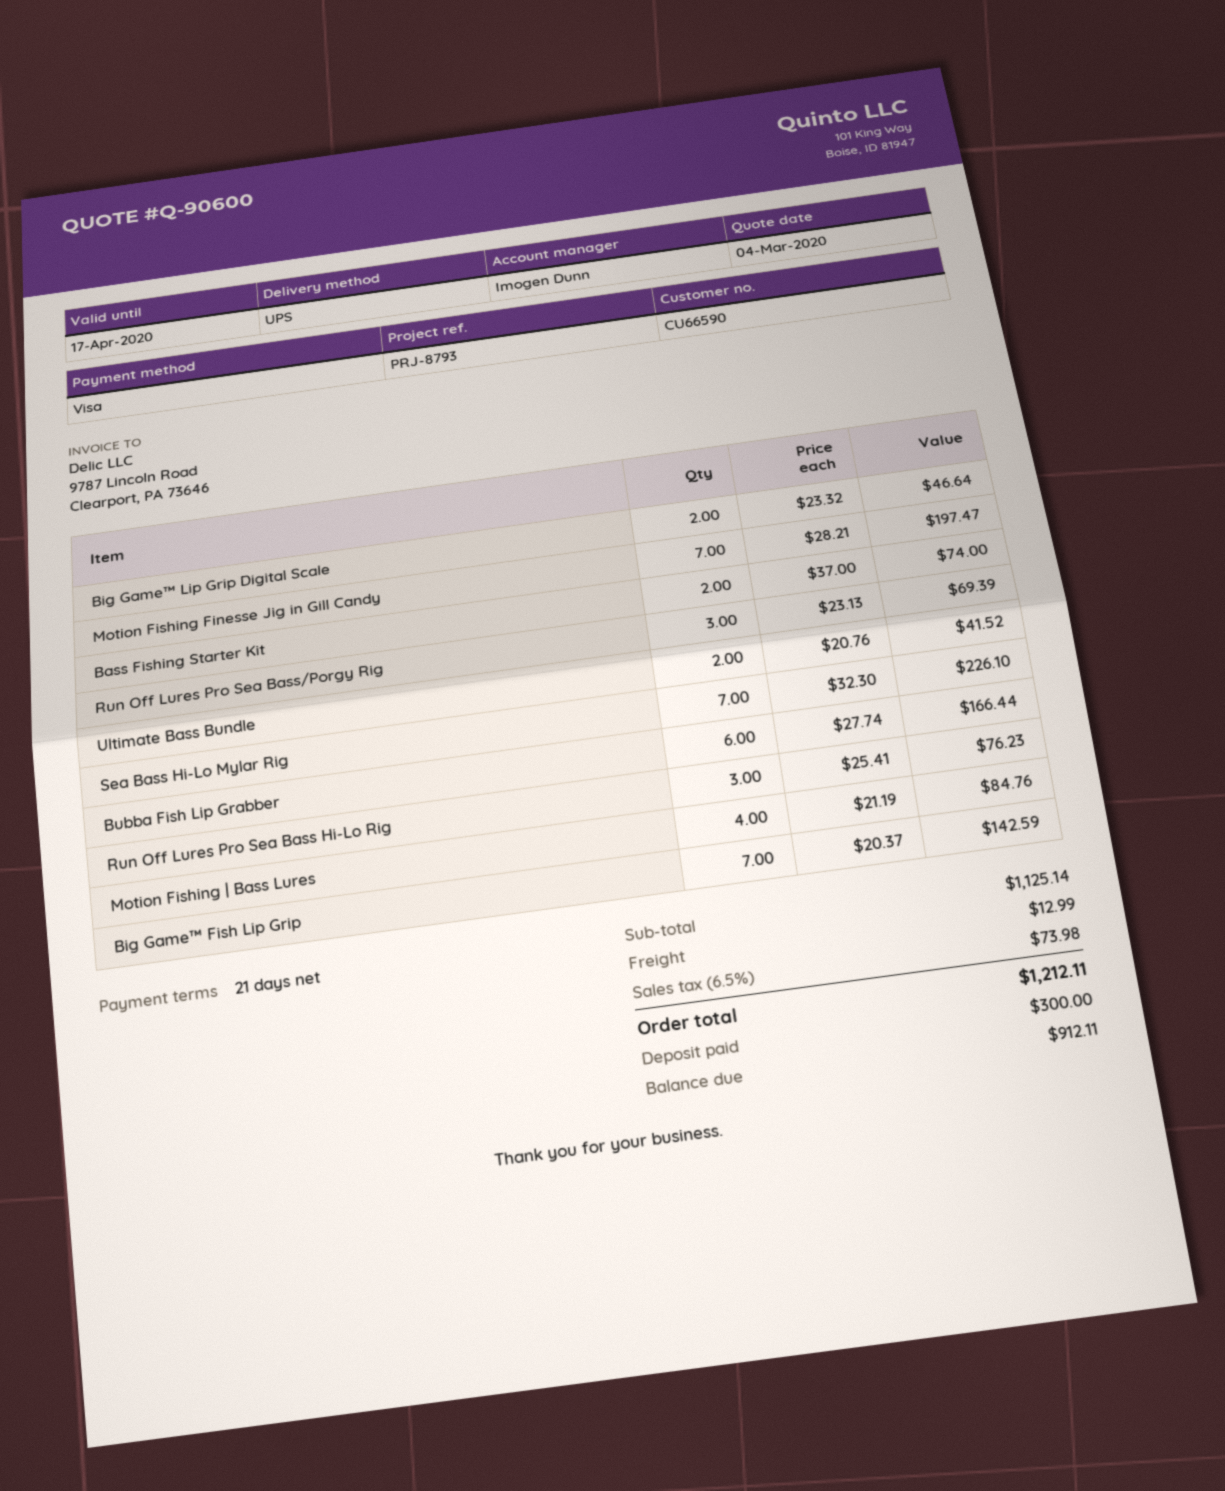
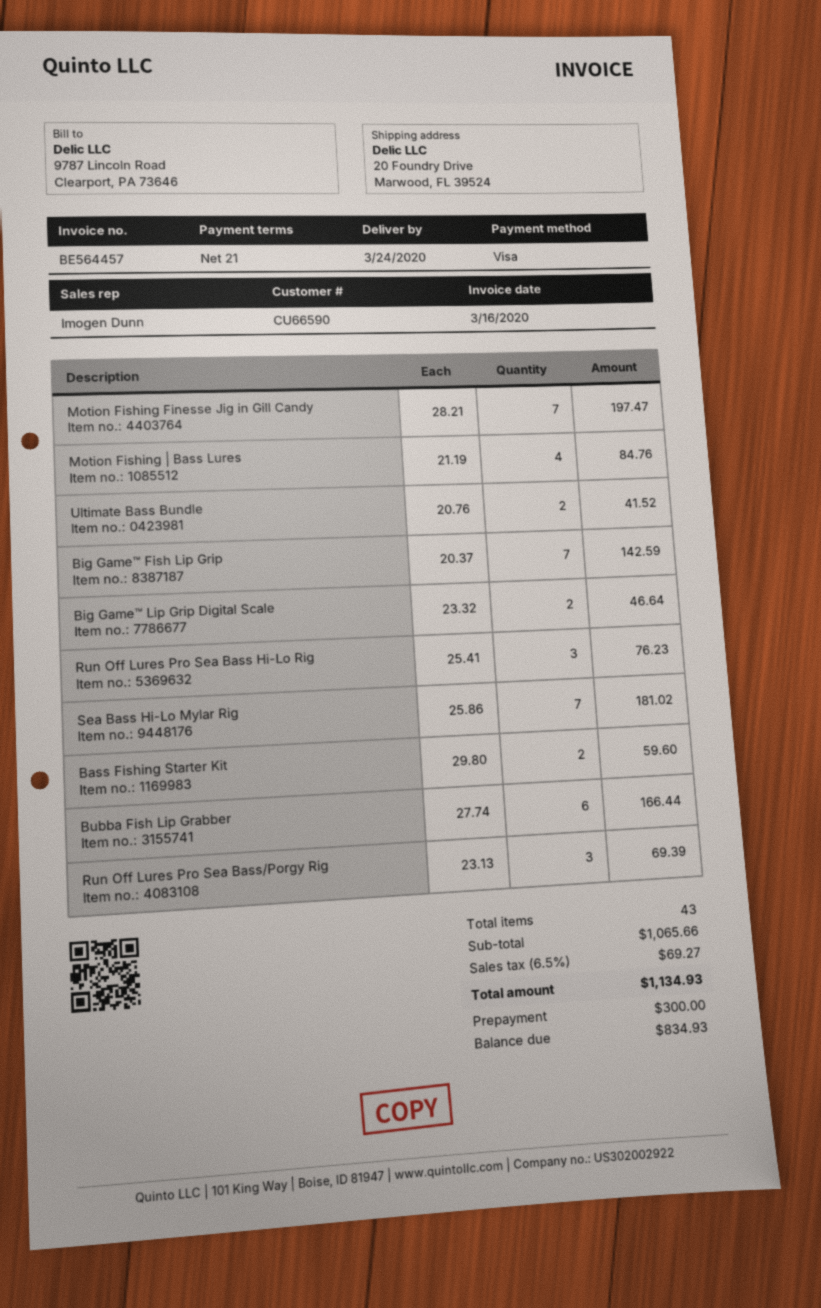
Bass Fishing Starter Kit: 2 x 37.00 = 74.00 -> 2 x 29.80 = 59.60
Sea Bass Hi-Lo Mylar Rig: 7 x 32.30 = 226.10 -> 7 x 25.86 = 181.02
subtotal: 1125.14 -> 1065.66
shipping: 12.99 -> none
tax: 6.5% = 73.98 -> 6.5% = 69.27
total: 1212.11 -> 1134.93
balance: 912.11 -> 834.93

